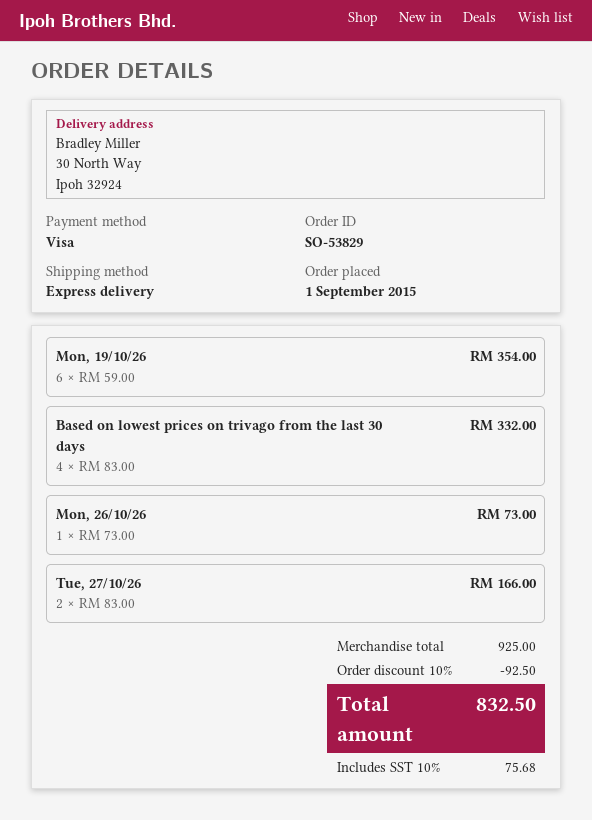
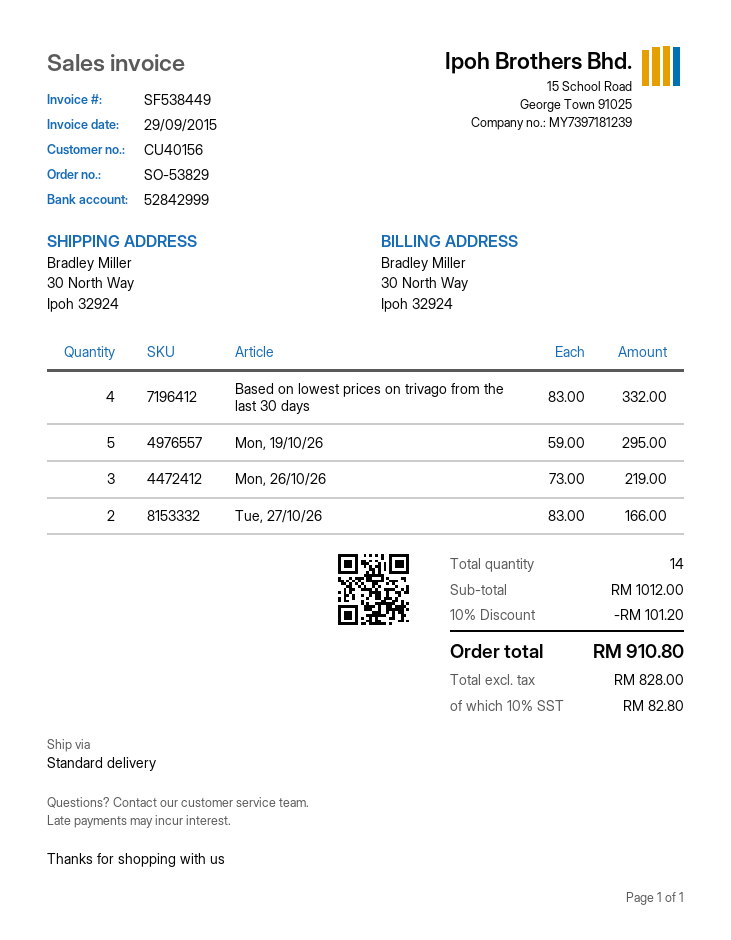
shipping method: express -> standard
Mon, 19/10/26: 6 x 59.00 = 354.00 -> 5 x 59.00 = 295.00
Mon, 26/10/26: 1 x 73.00 = 73.00 -> 3 x 73.00 = 219.00
subtotal: 925.00 -> 1012.00
discount: 10% = 92.50 -> 10% = 101.20
tax: 10% = 75.68 -> 10% = 82.80
total: 832.50 -> 910.80

